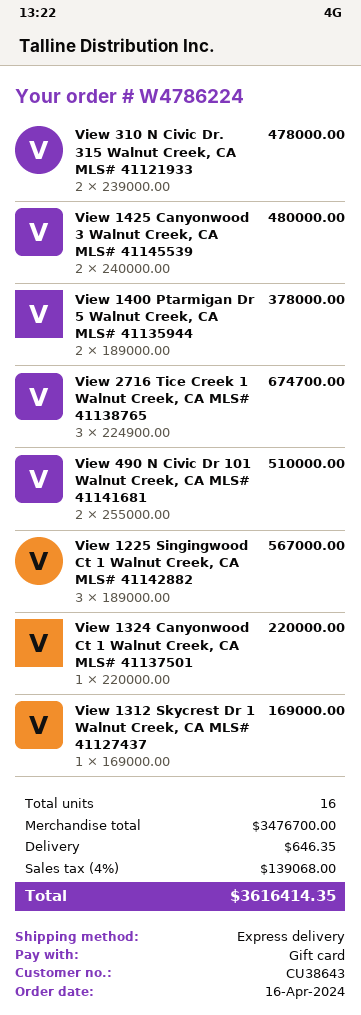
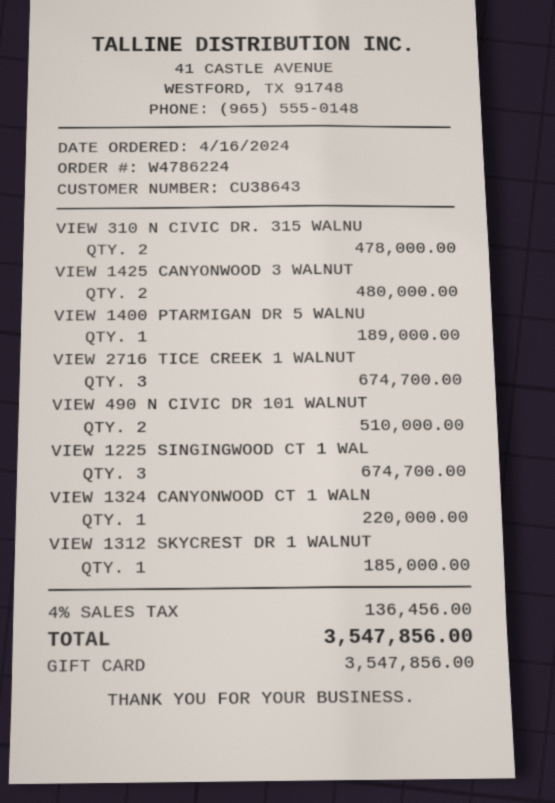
View 1400 Ptarmigan Dr 5 Walnut Creek, CA MLS# 41135944: 2 for 378000.00 -> 1 for 189000.00
View 1225 Singingwood Ct 1 Walnut Creek, CA MLS# 41142882: 3 for 567000.00 -> 3 for 674700.00
View 1312 Skycrest Dr 1 Walnut Creek, CA MLS# 41127437: 1 for 169000.00 -> 1 for 185000.00
shipping: 646.35 -> none
tax: 4% = 139068.00 -> 4% = 136456.00
total: 3616414.35 -> 3547856.00

